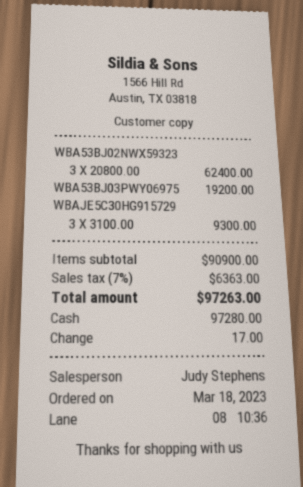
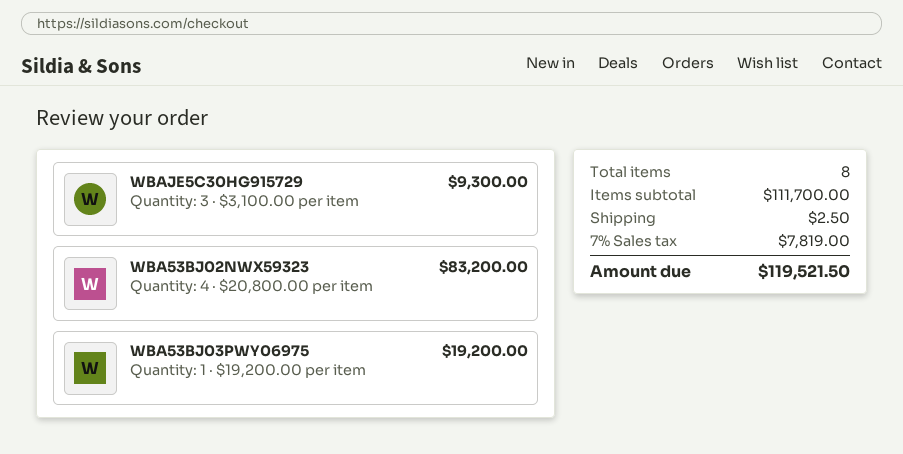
WBA53BJ02NWX59323: 3 x 20800.00 = 62400.00 -> 4 x 20800.00 = 83200.00
subtotal: 90900.00 -> 111700.00
shipping: none -> 2.50
tax: 7% = 6363.00 -> 7% = 7819.00
total: 97263.00 -> 119521.50

